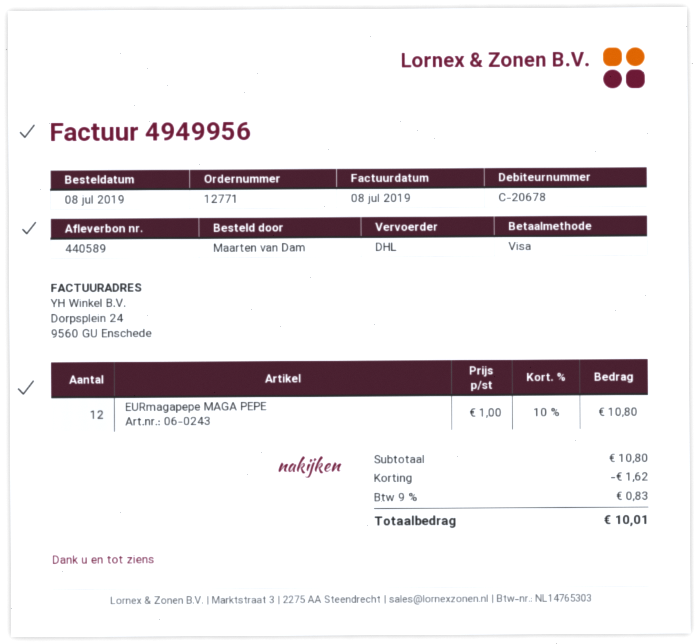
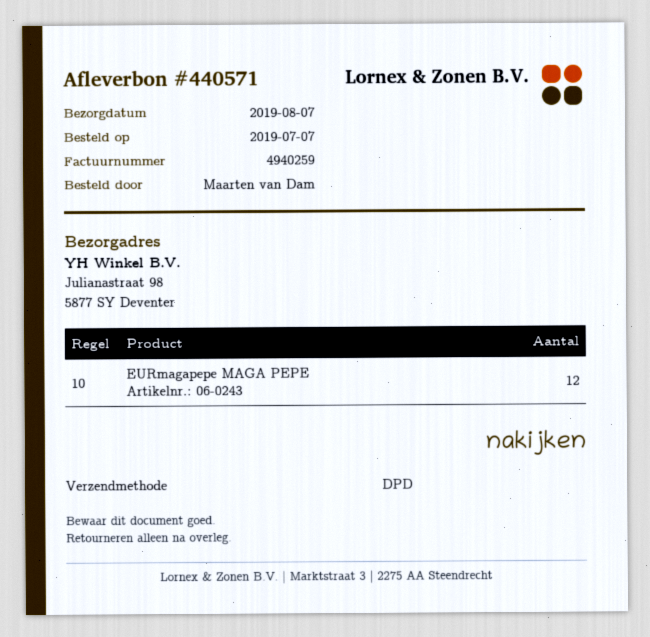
order date: 2019-07-08 -> 2019-07-07
delivery note number: 440589 -> 440571
invoice number: 4949956 -> 4940259
shipping method: DHL -> DPD

